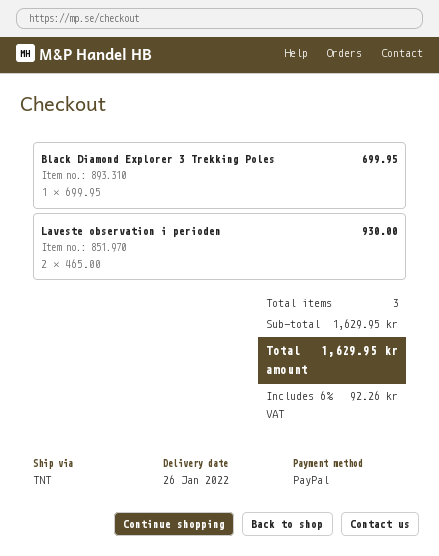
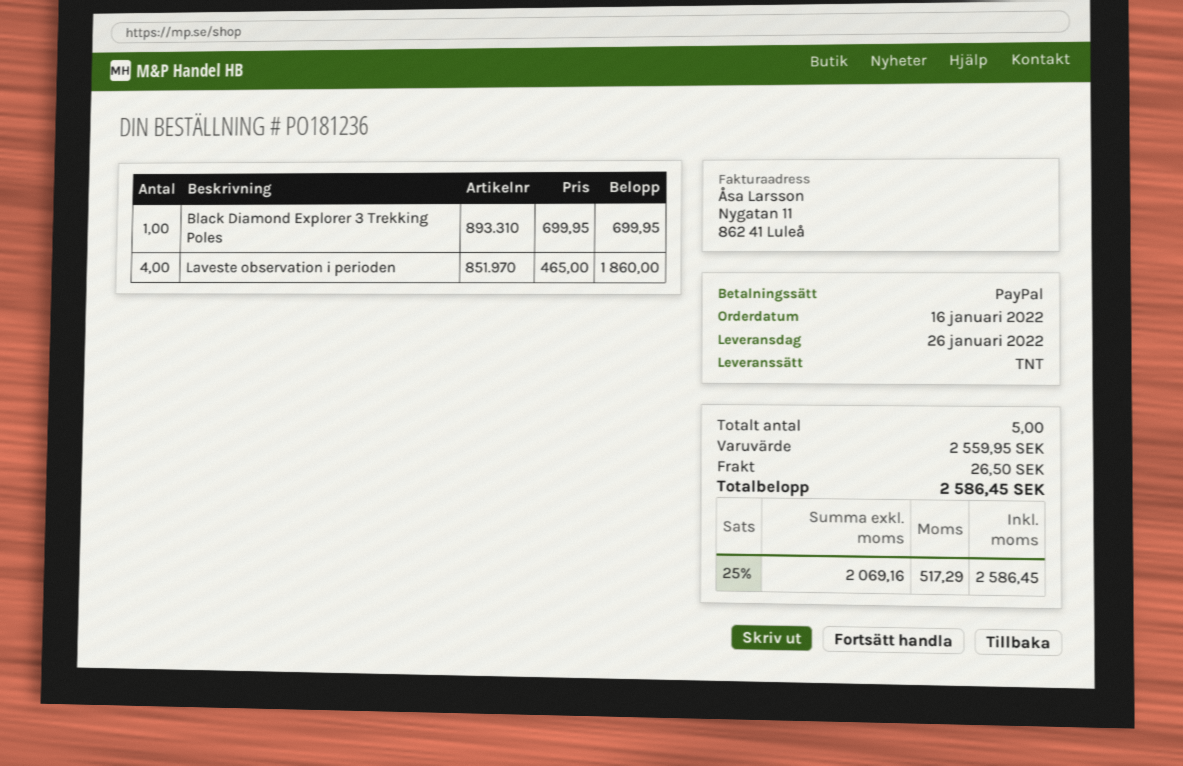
Laveste observation i perioden: 2 x 465.00 = 930.00 -> 4 x 465.00 = 1860.00
total quantity: 3 -> 5
subtotal: 1629.95 -> 2559.95
shipping: none -> 26.50
tax: 6% = 92.26 -> 25% = 517.29
total: 1629.95 -> 2586.45

